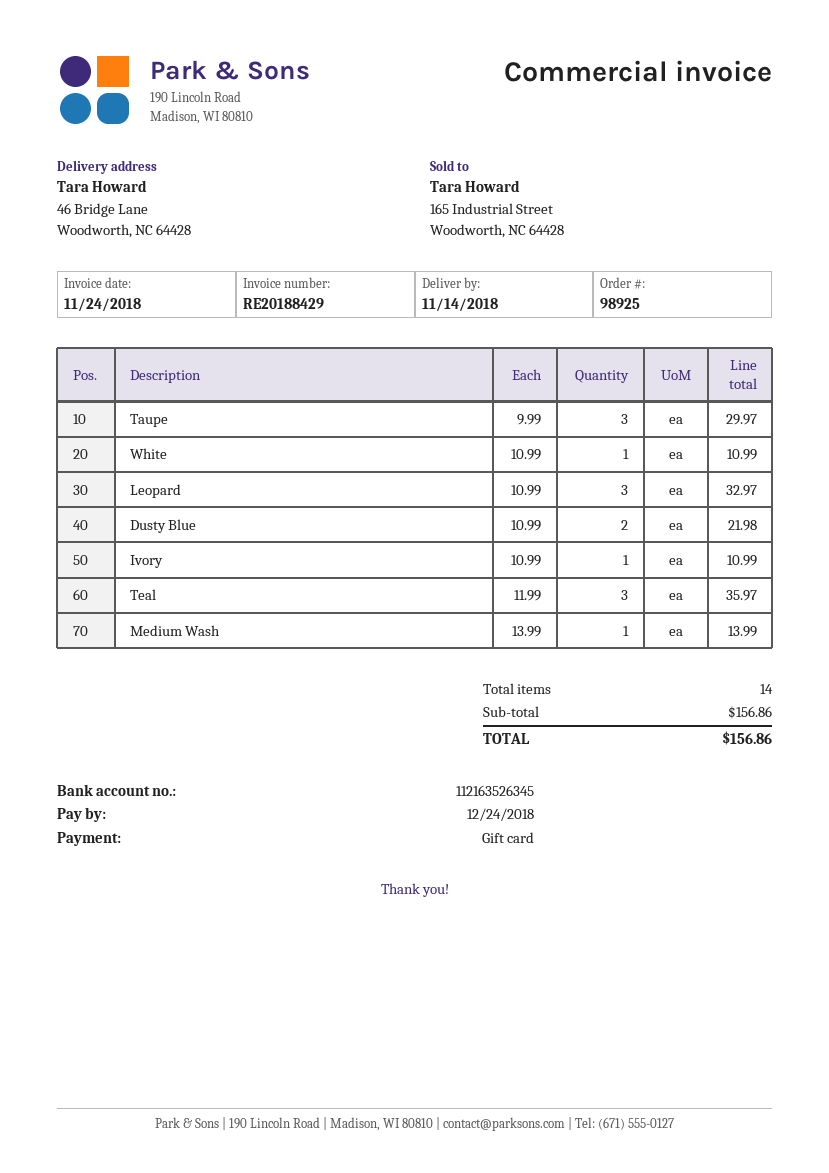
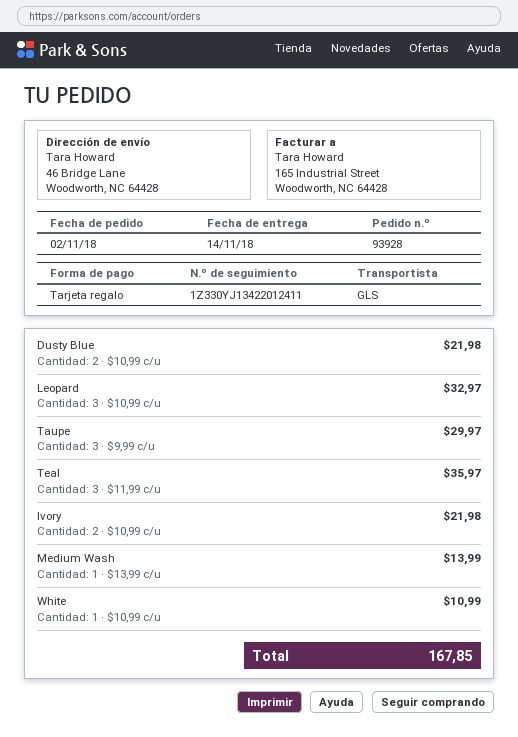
order number: 98925 -> 93928
Ivory: 1 x 10.99 = 10.99 -> 2 x 10.99 = 21.98
total: 156.86 -> 167.85

